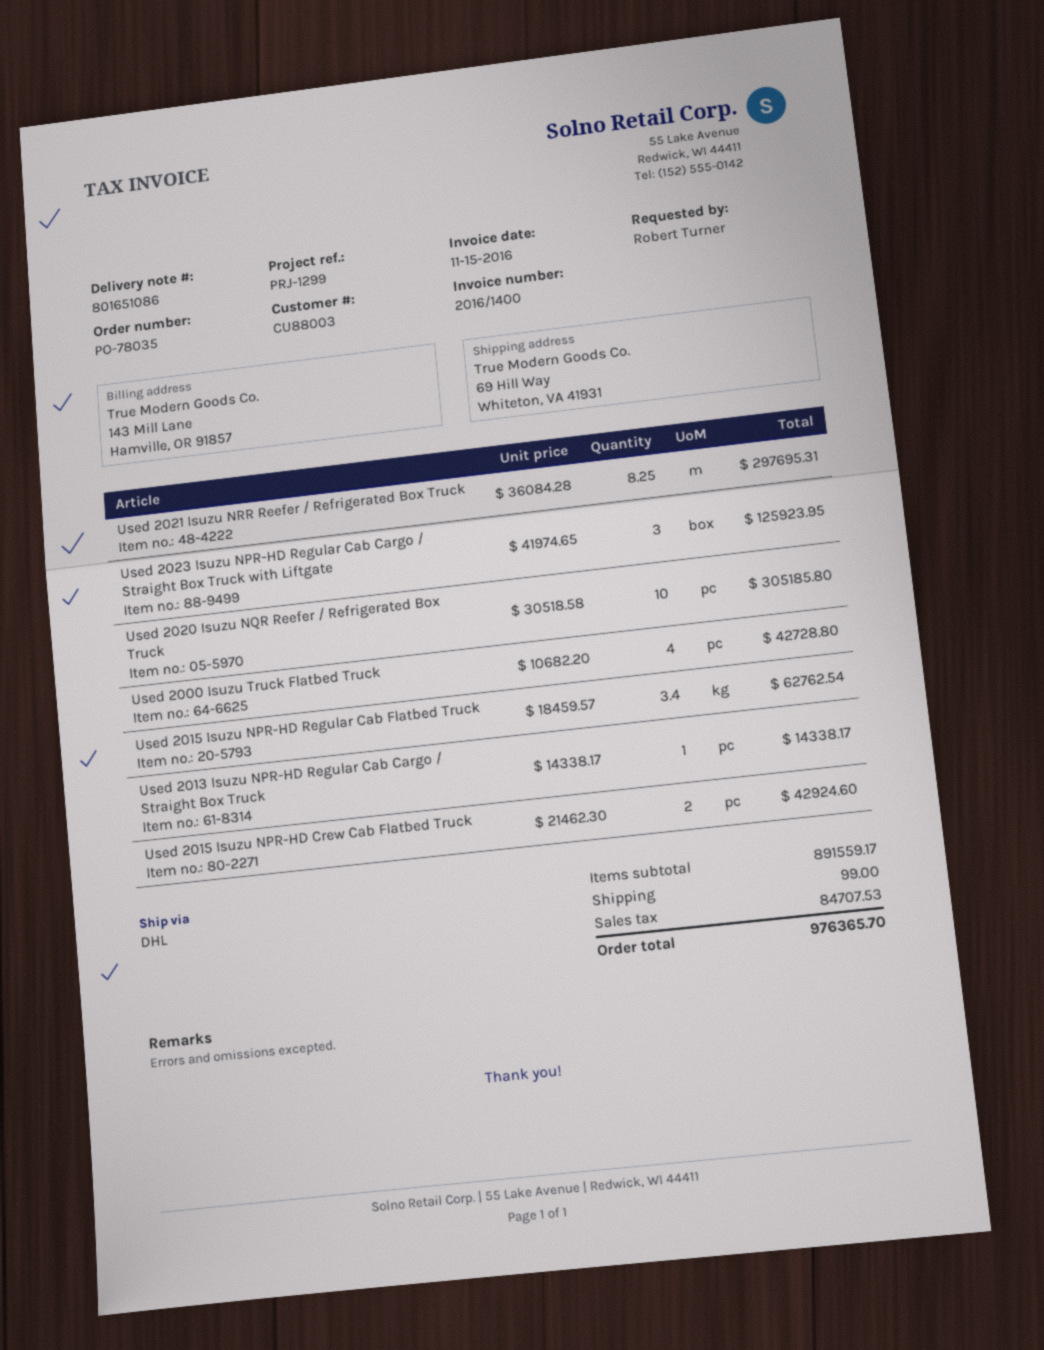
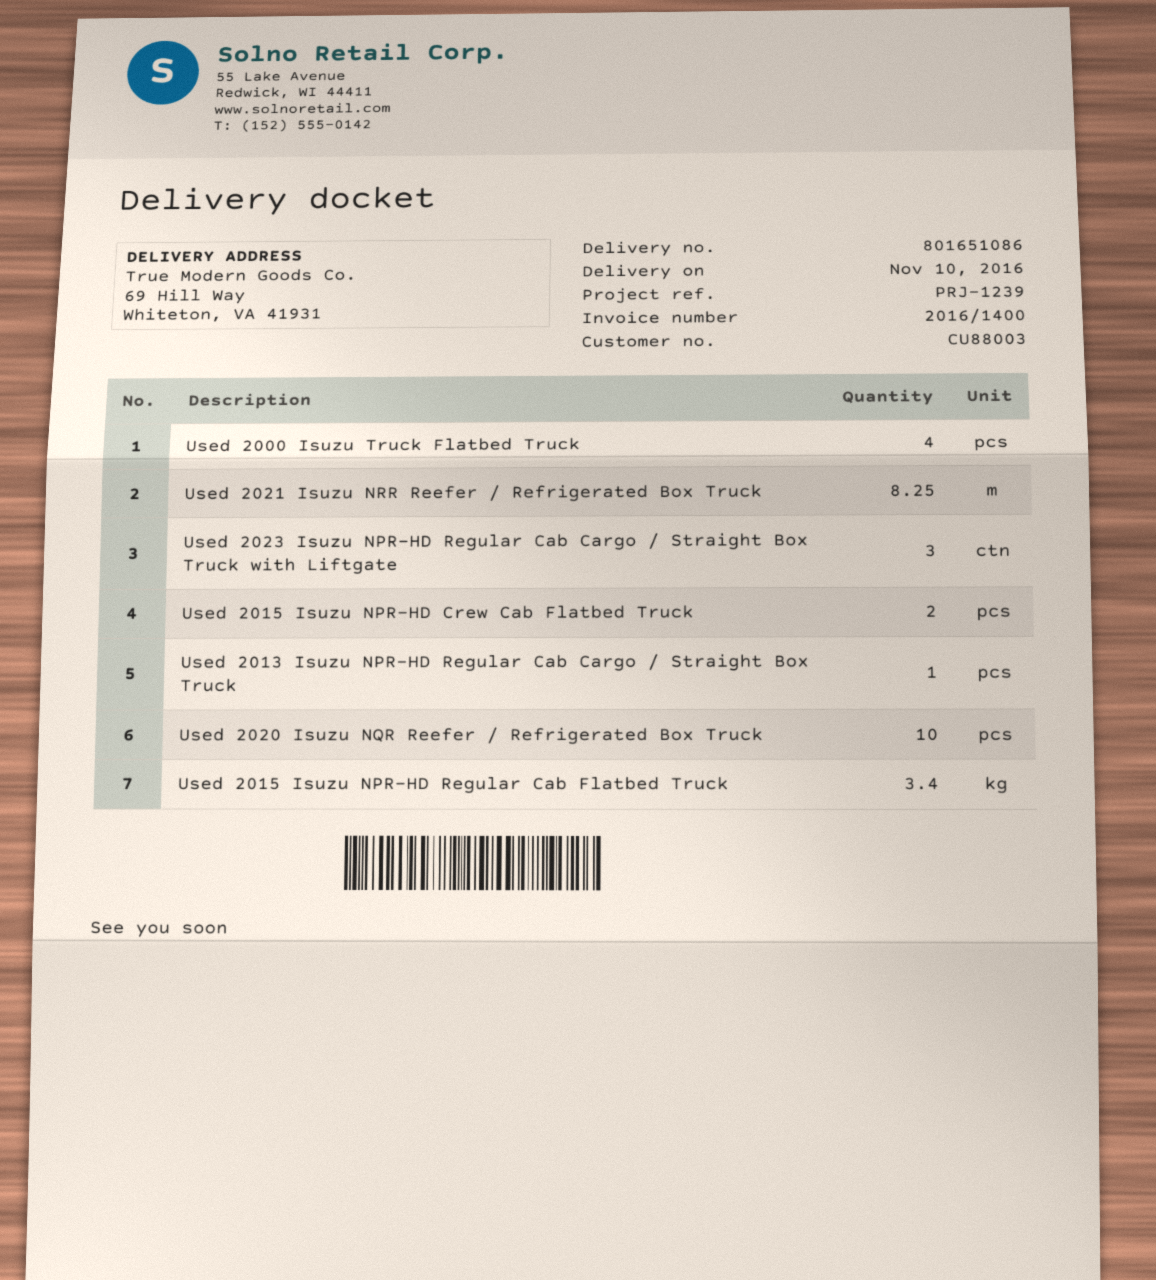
reference: PRJ-1299 -> PRJ-1239

